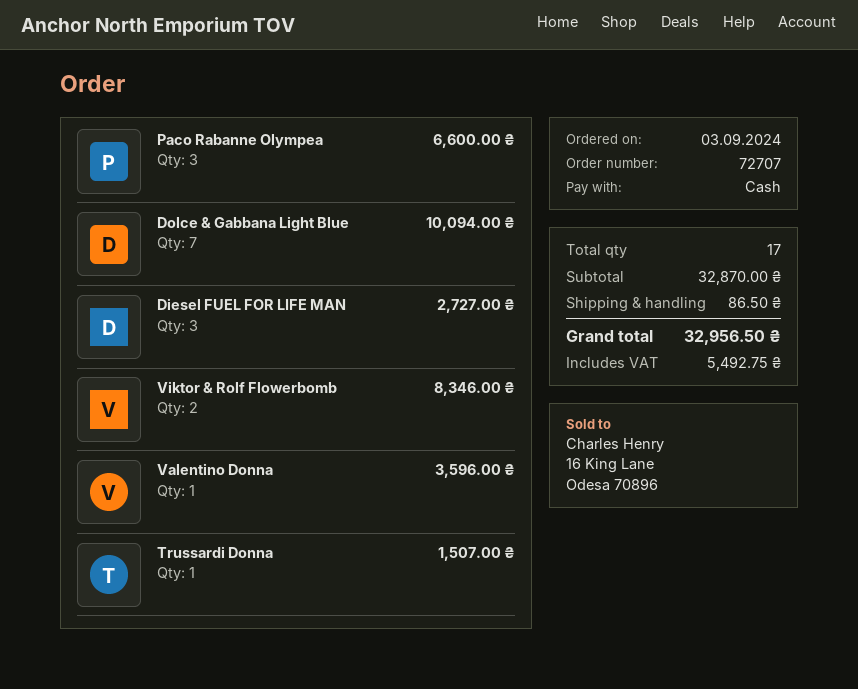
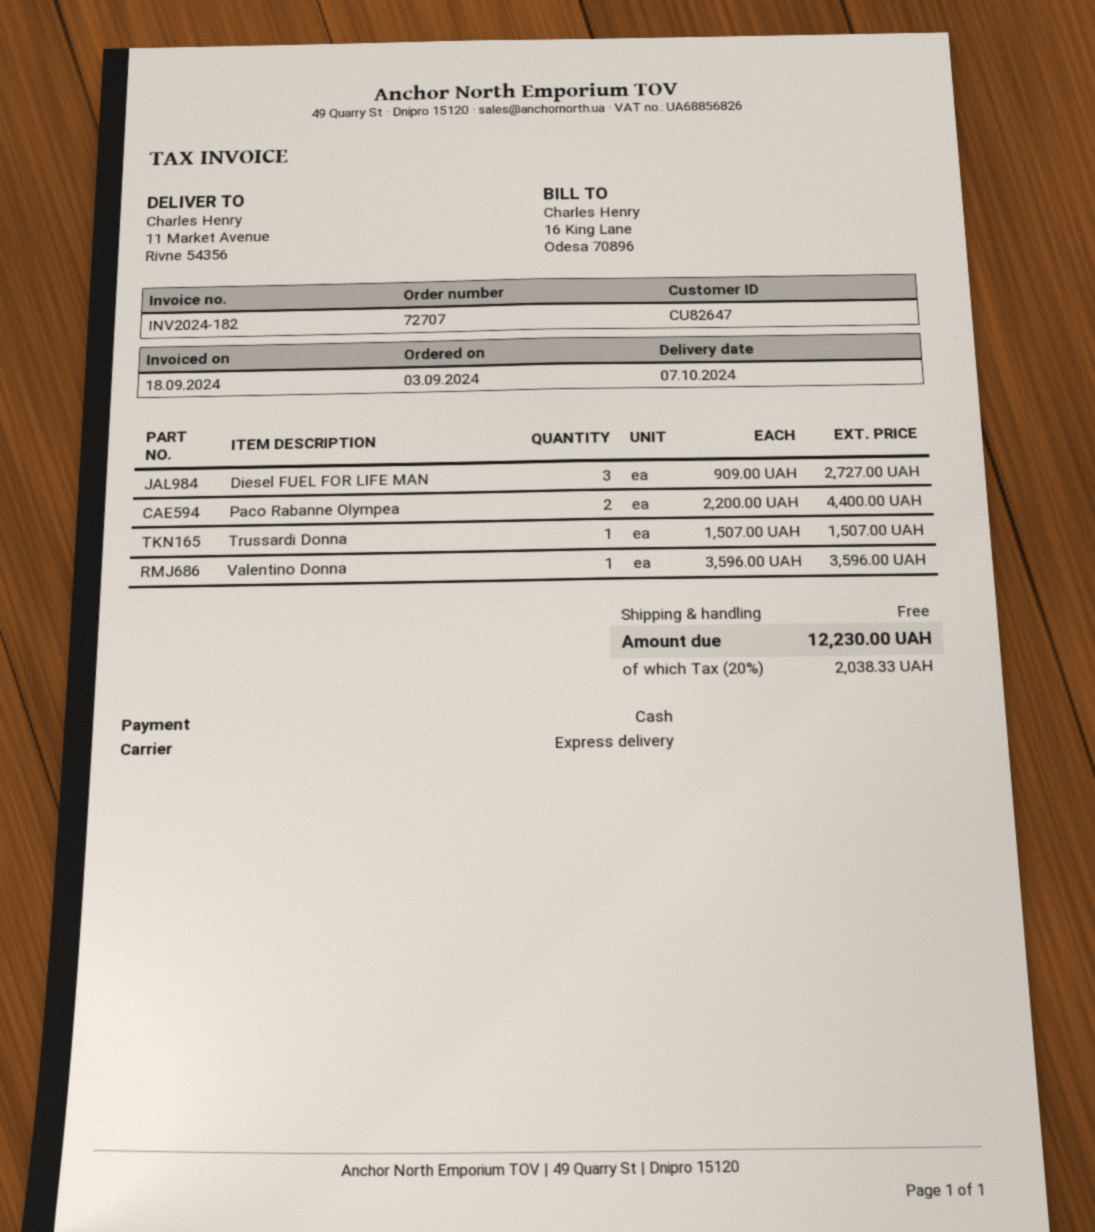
Paco Rabanne Olympea: 3 for 6600.00 -> 2 for 4400.00
Dolce & Gabbana Light Blue: 7 for 10094.00 -> none
Viktor & Rolf Flowerbomb: 2 for 8346.00 -> none
shipping: 86.50 -> 0.00
tax: 5492.75 -> 2038.33
total: 32956.50 -> 12230.00

